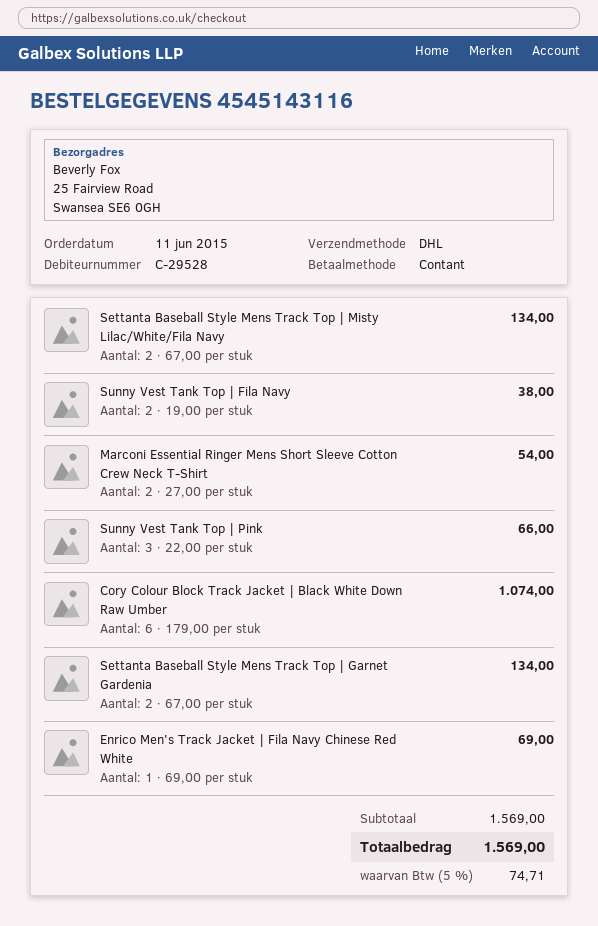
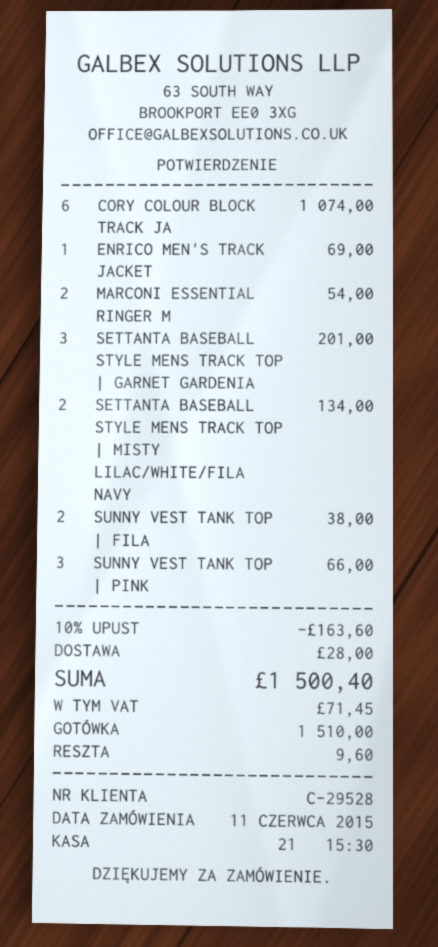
Settanta Baseball Style Mens Track Top | Garnet Gardenia: 2 for 134.00 -> 3 for 201.00
discount: none -> 10% = 163.60
shipping: none -> 28.00
tax: 74.71 -> 71.45
total: 1569.00 -> 1500.40

